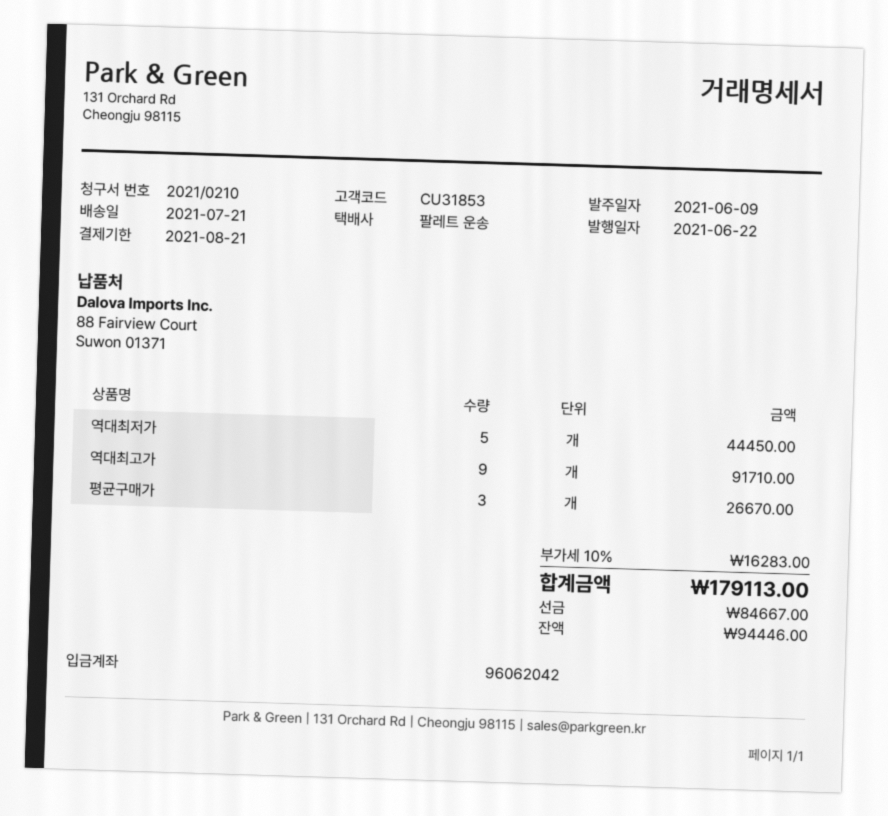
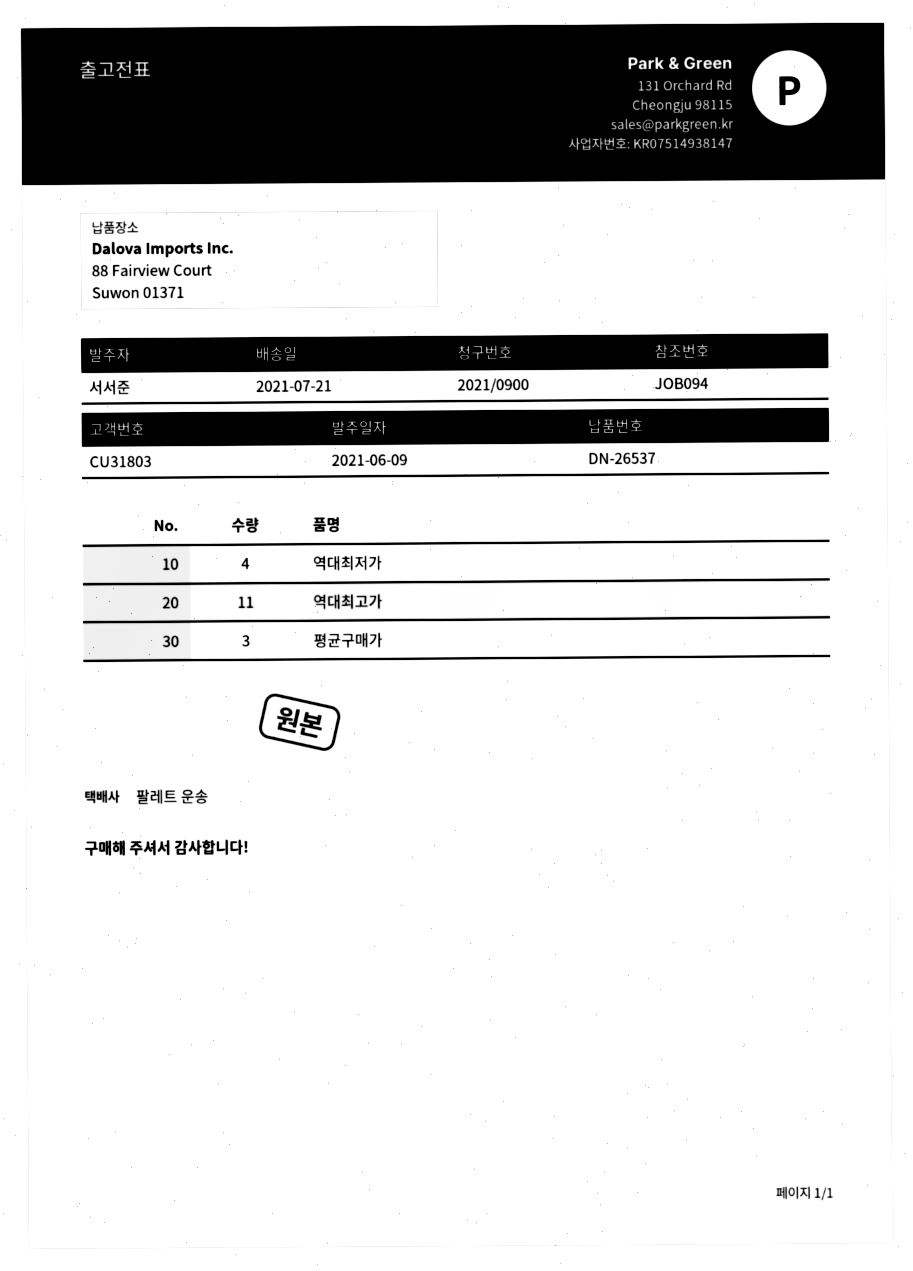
invoice number: 2021/0210 -> 2021/0900
customer number: CU31853 -> CU31803
역대최저가: 5 -> 4
역대최고가: 9 -> 11

